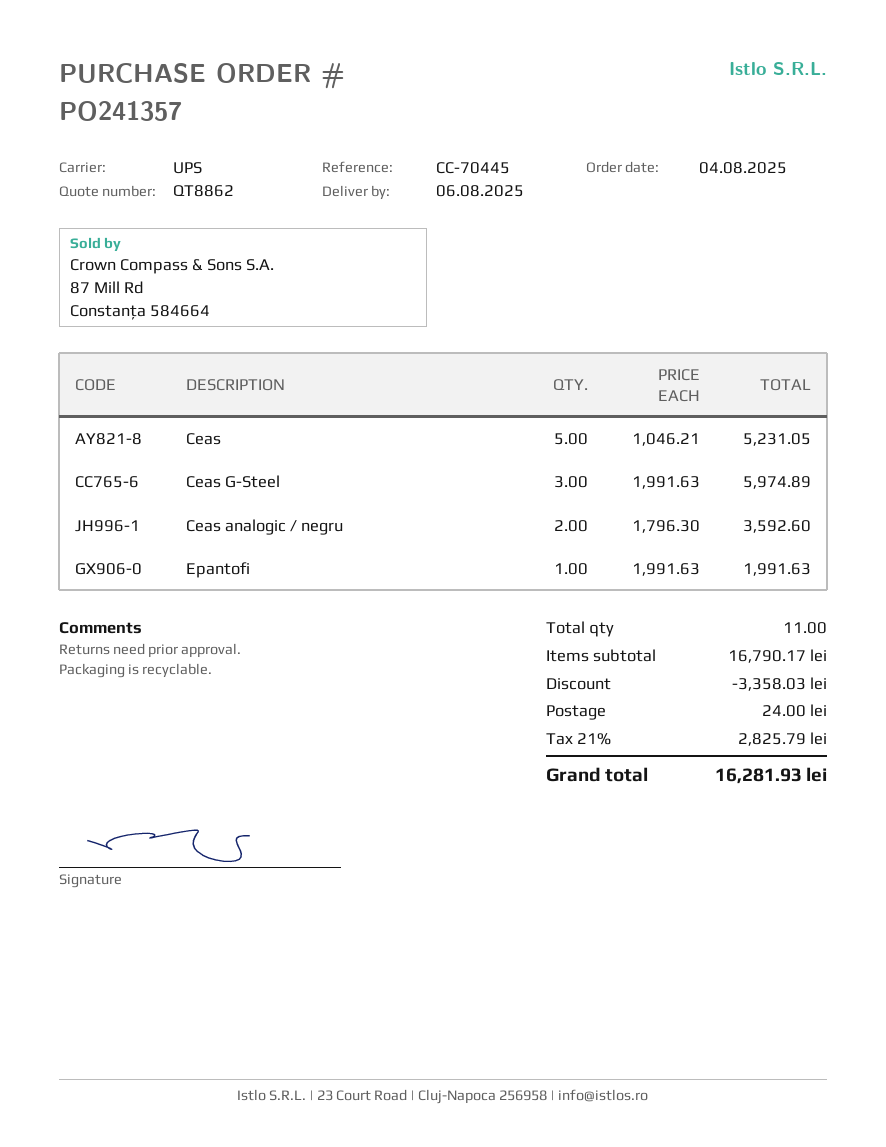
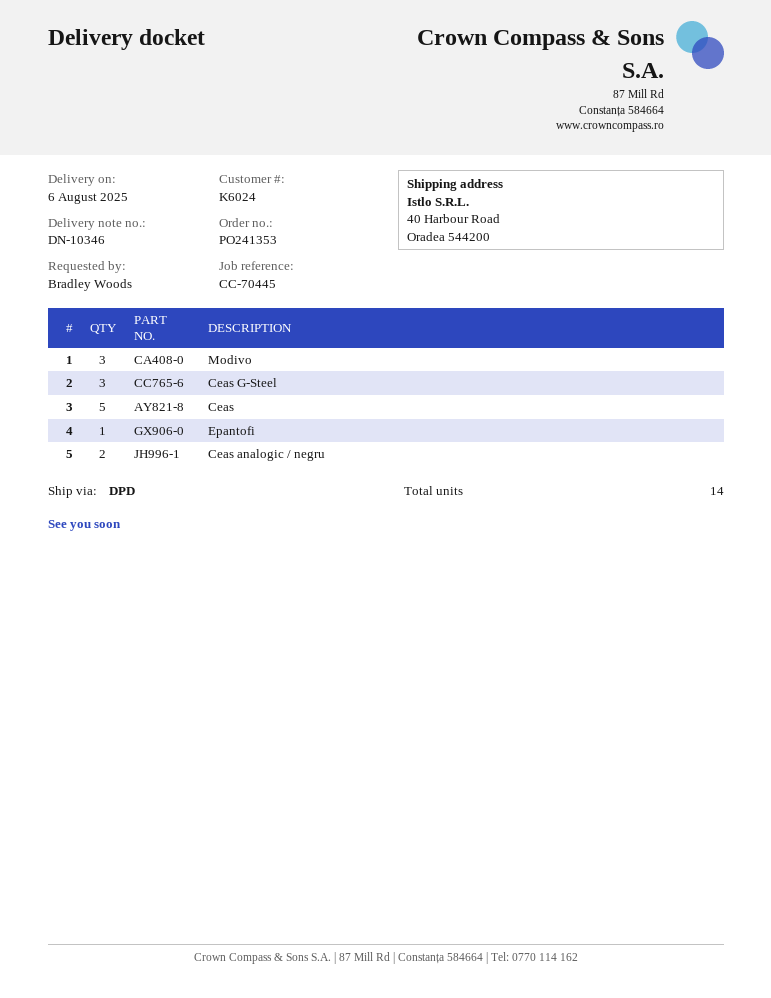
order number: PO241357 -> PO241353
shipping method: UPS -> DPD
Modivo: none -> 3
total quantity: 11 -> 14

